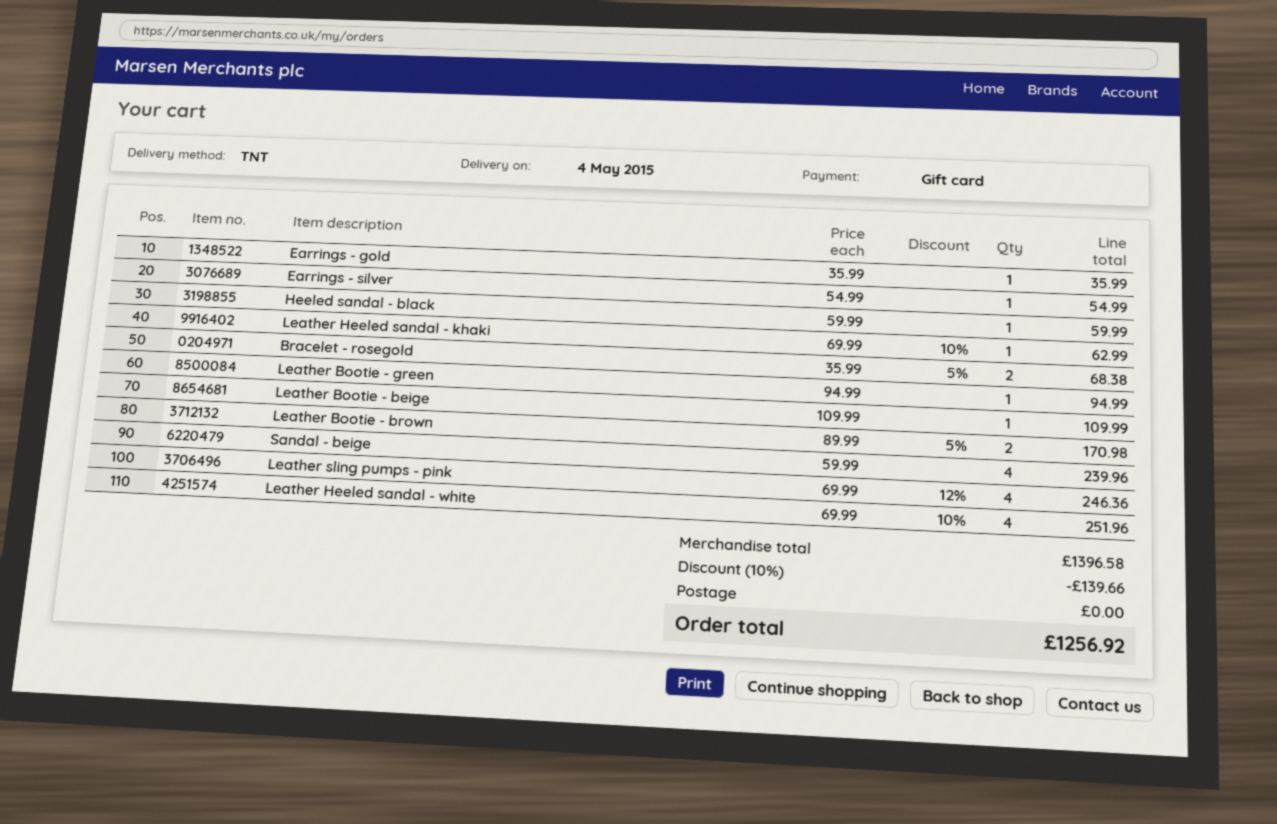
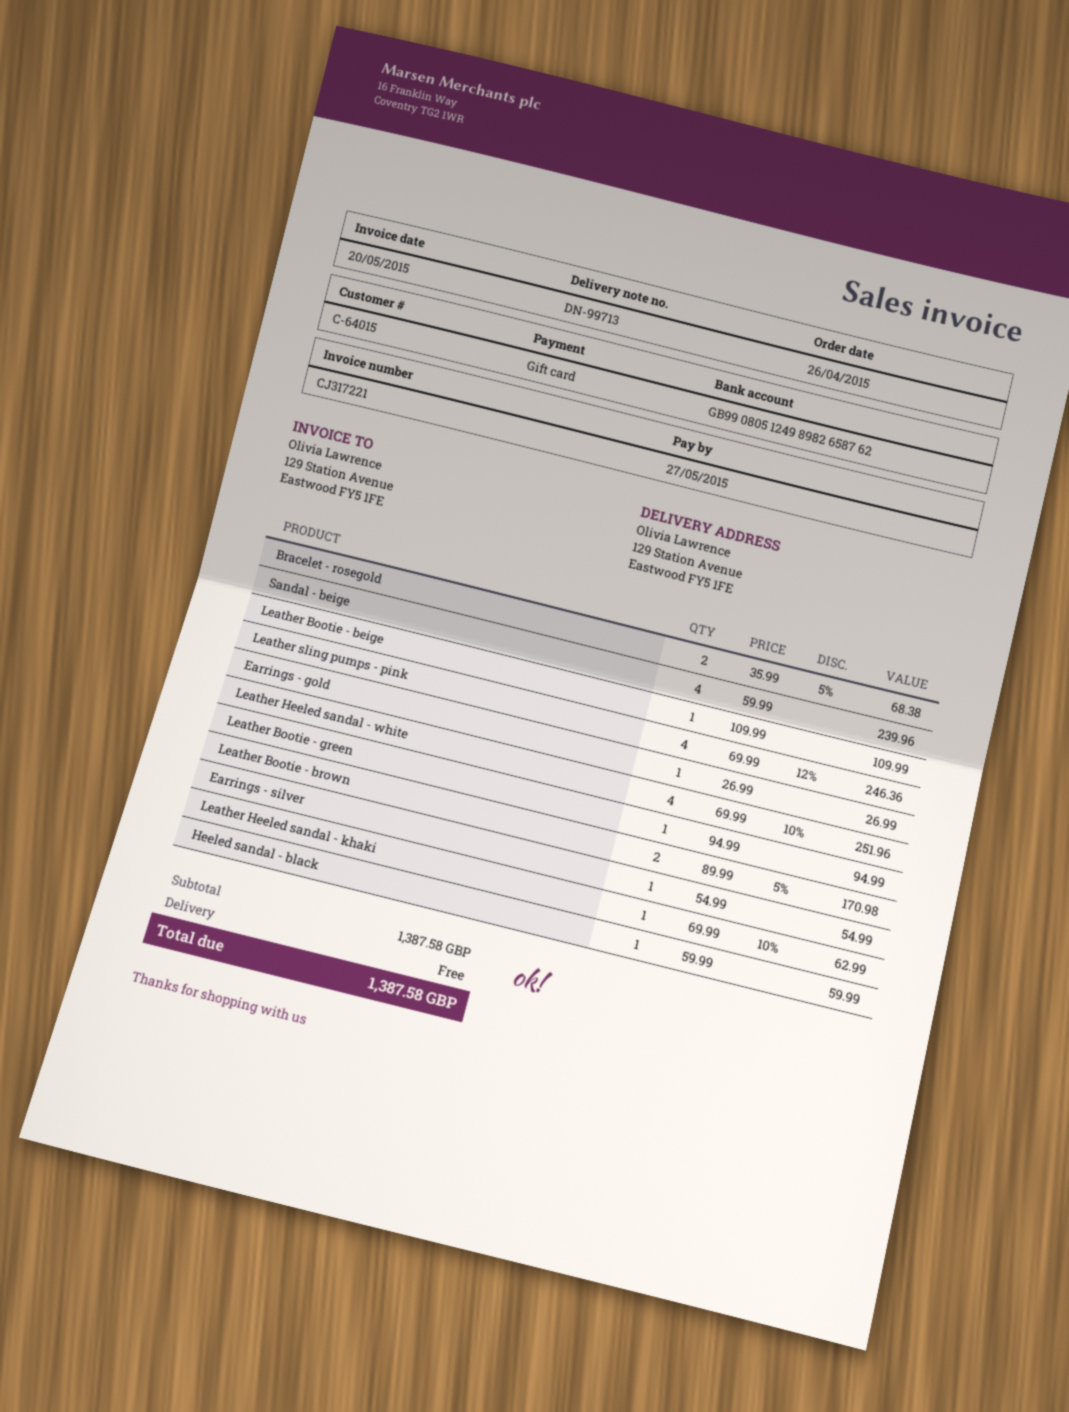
Earrings - gold: 1 x 35.99 = 35.99 -> 1 x 26.99 = 26.99
subtotal: 1396.58 -> 1387.58
discount: 10% = 139.66 -> none
total: 1256.92 -> 1387.58

